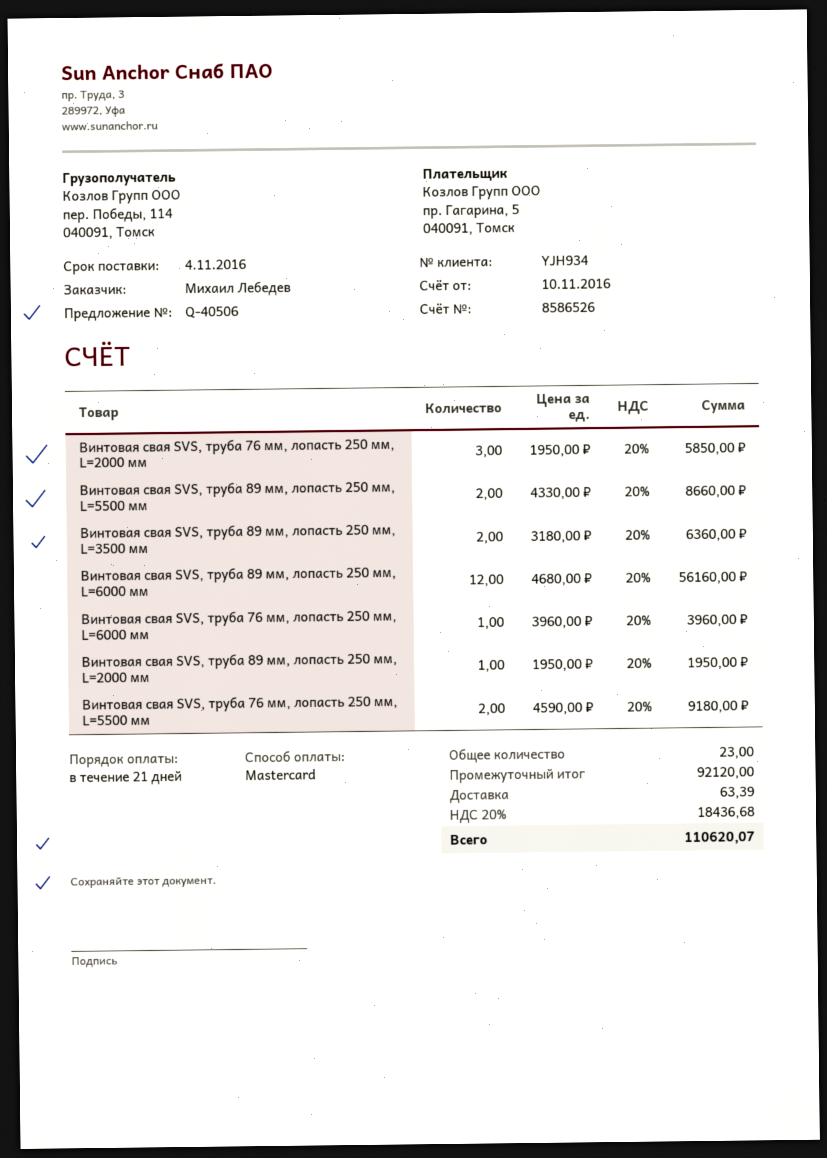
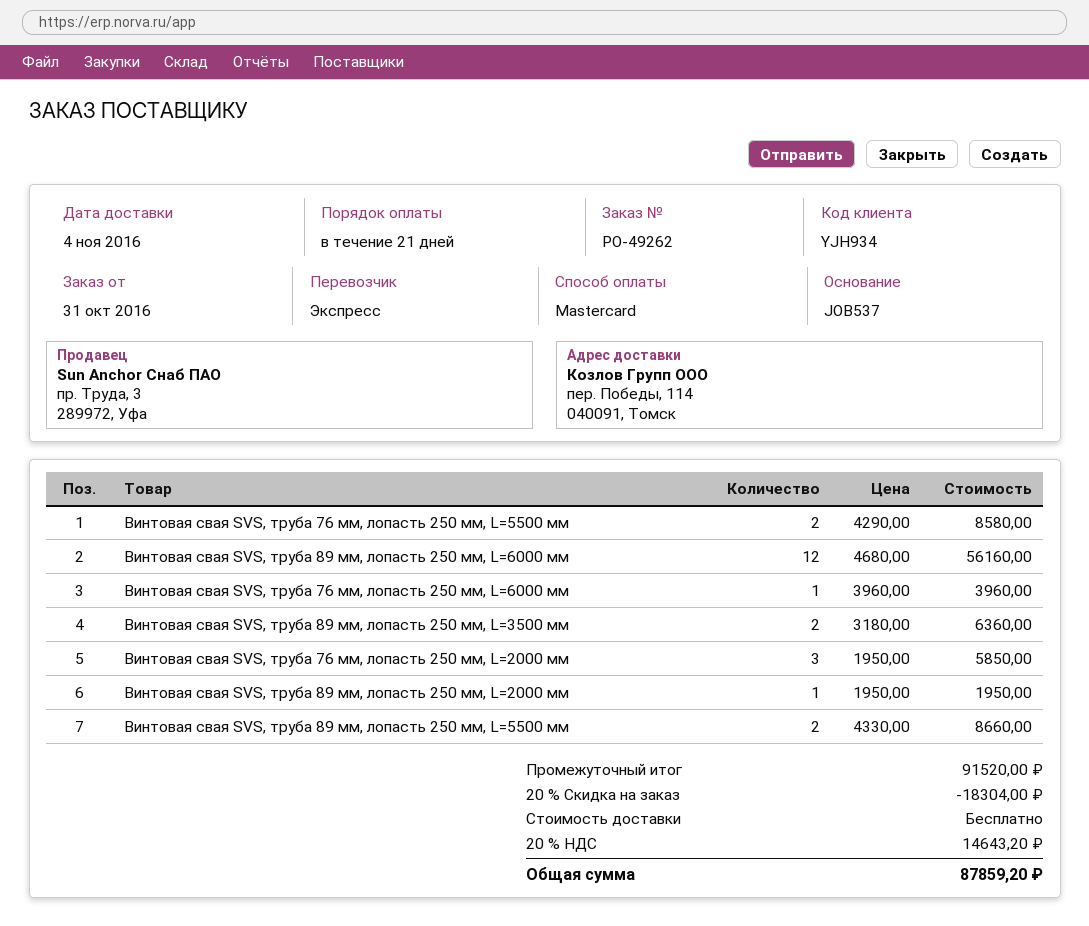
Винтовая свая SVS, труба 76 мм, лопасть 250 мм, L=5500 мм: 2 x 4590.00 = 9180.00 -> 2 x 4290.00 = 8580.00
subtotal: 92120.00 -> 91520.00
discount: none -> 20% = 18304.00
shipping: 63.39 -> 0.00
tax: 20% = 18436.68 -> 20% = 14643.20
total: 110620.07 -> 87859.20

